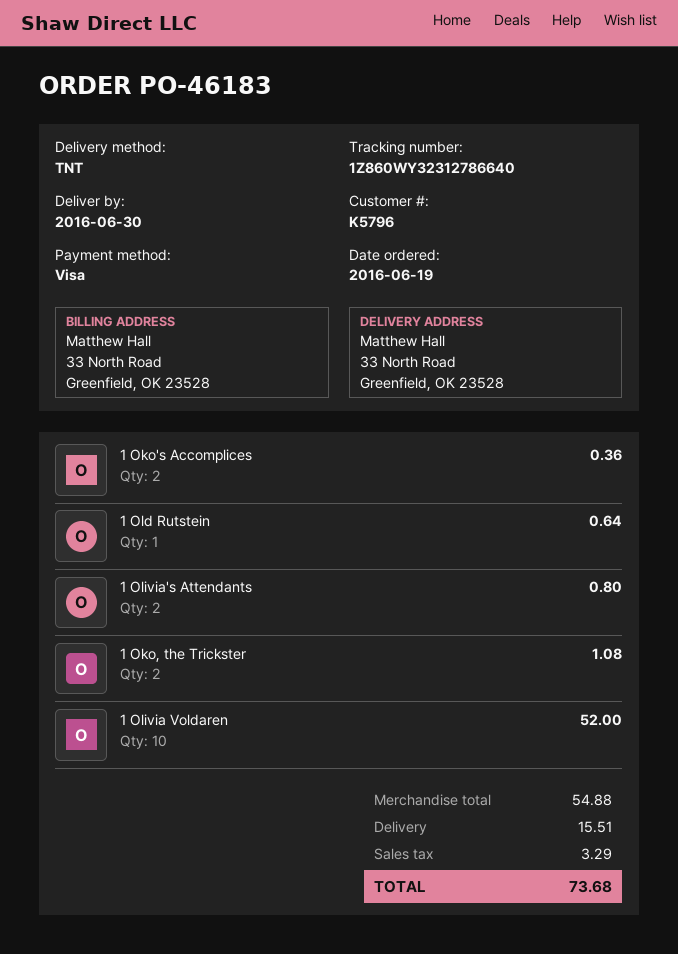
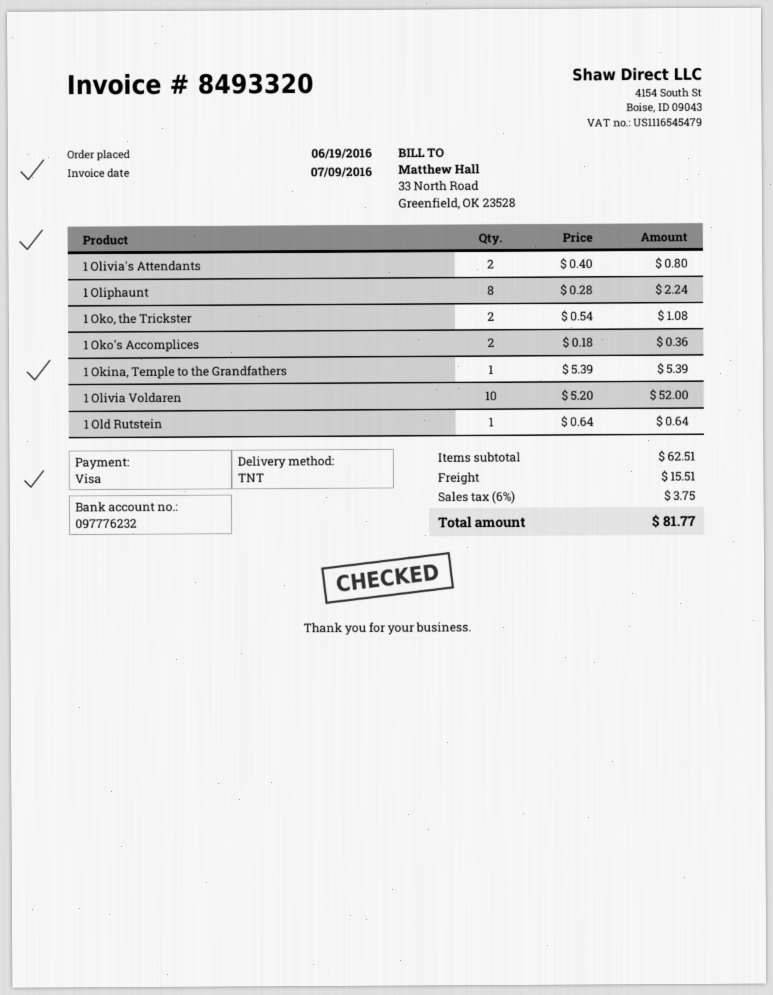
1 Oliphaunt: none -> 8 for 2.24
1 Okina, Temple to the Grandfathers: none -> 1 for 5.39
subtotal: 54.88 -> 62.51
tax: 3.29 -> 3.75
total: 73.68 -> 81.77

